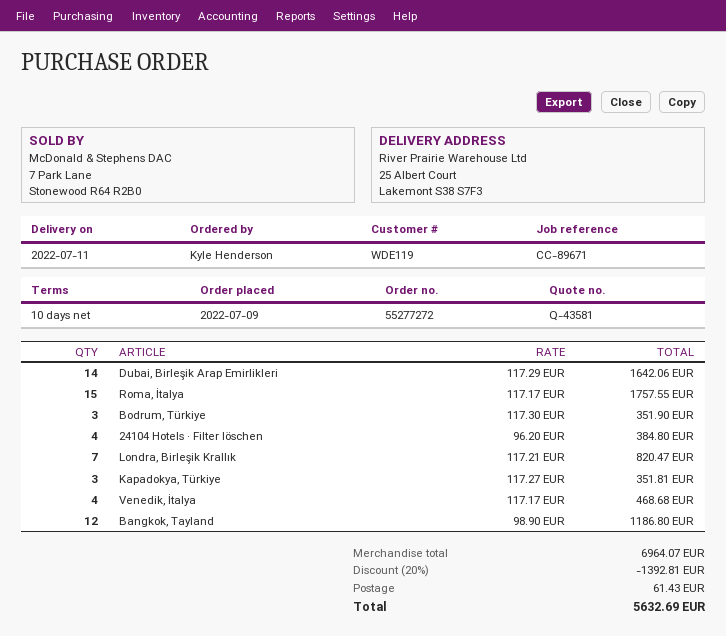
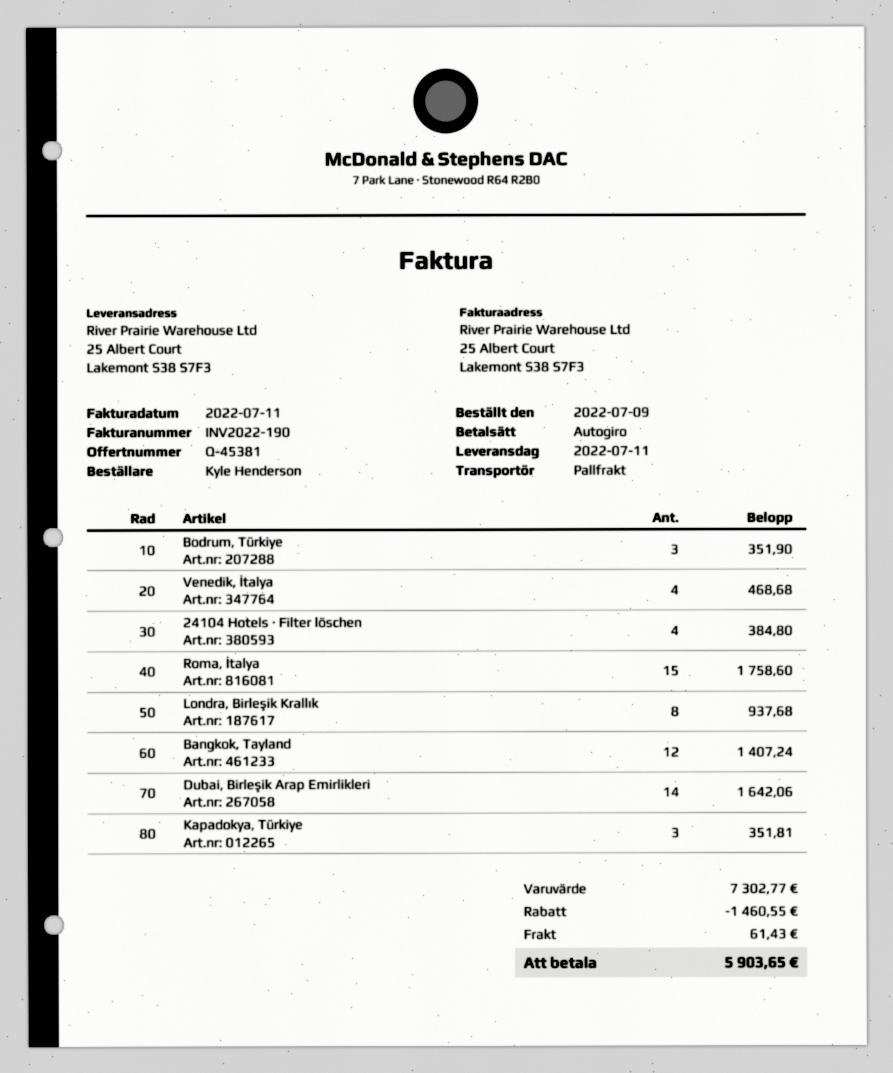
quote number: Q-43581 -> Q-45381
Roma, İtalya: 15 for 1757.55 -> 15 for 1758.60
Londra, Birleşik Krallık: 7 for 820.47 -> 8 for 937.68
Bangkok, Tayland: 12 for 1186.80 -> 12 for 1407.24
subtotal: 6964.07 -> 7302.77
discount: 1392.81 -> 1460.55
total: 5632.69 -> 5903.65

